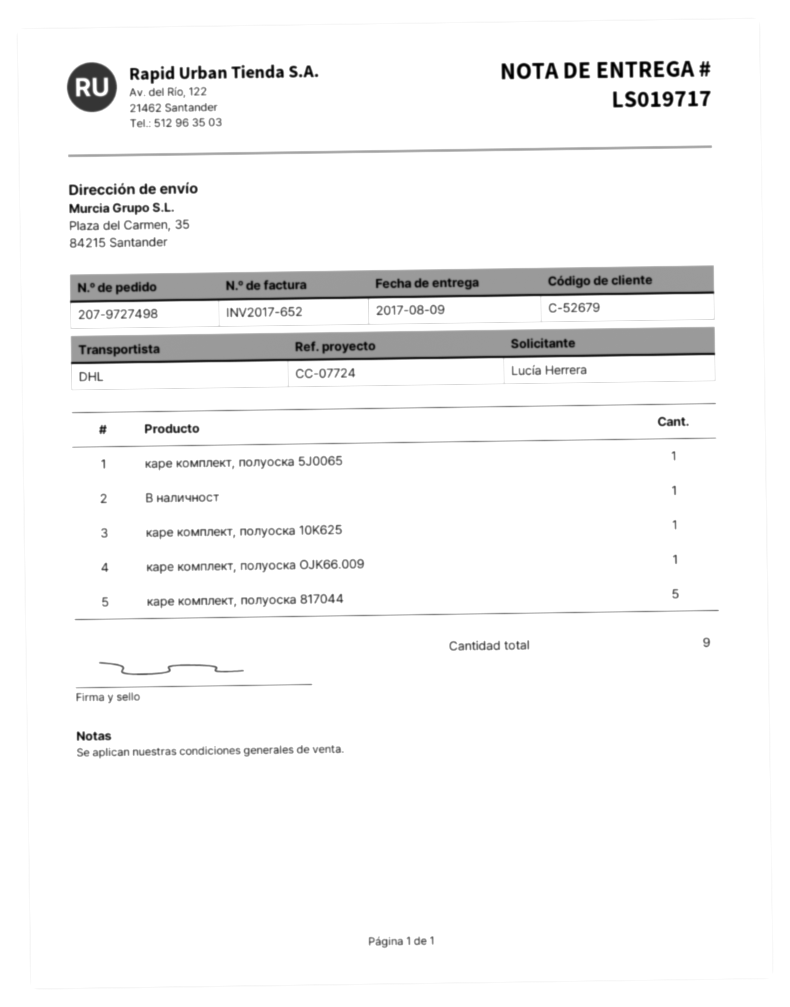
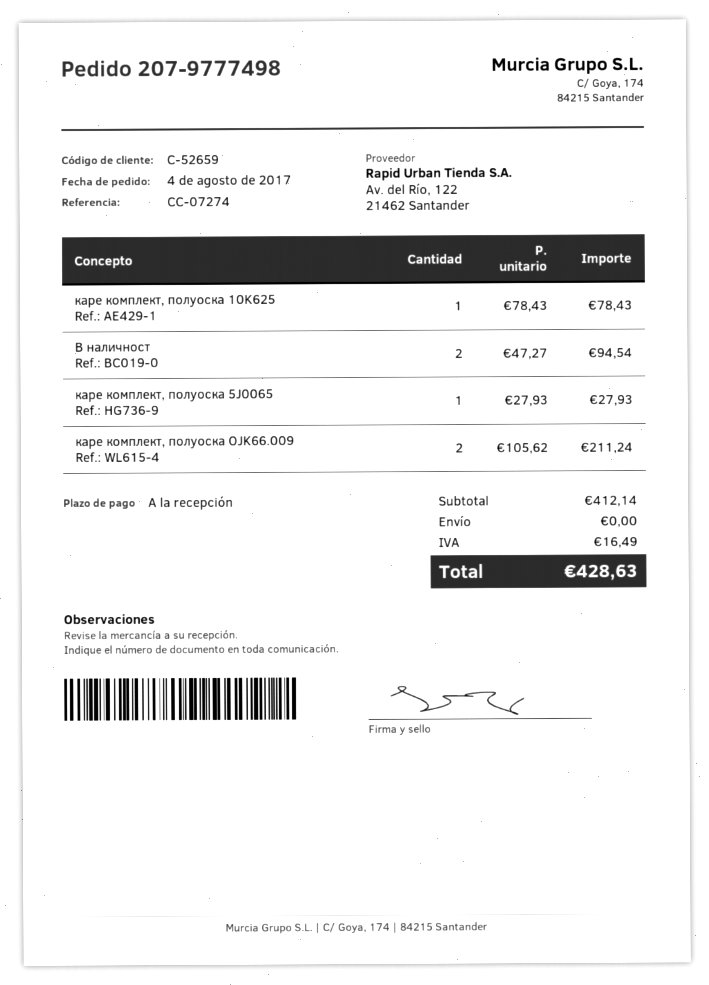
order number: 207-9727498 -> 207-9777498
customer number: C-52679 -> C-52659
reference: CC-07724 -> CC-07274
В наличност: 1 -> 2
каре комплект, полуоска OJK66.009: 1 -> 2
каре комплект, полуоска 817044: 5 -> none

